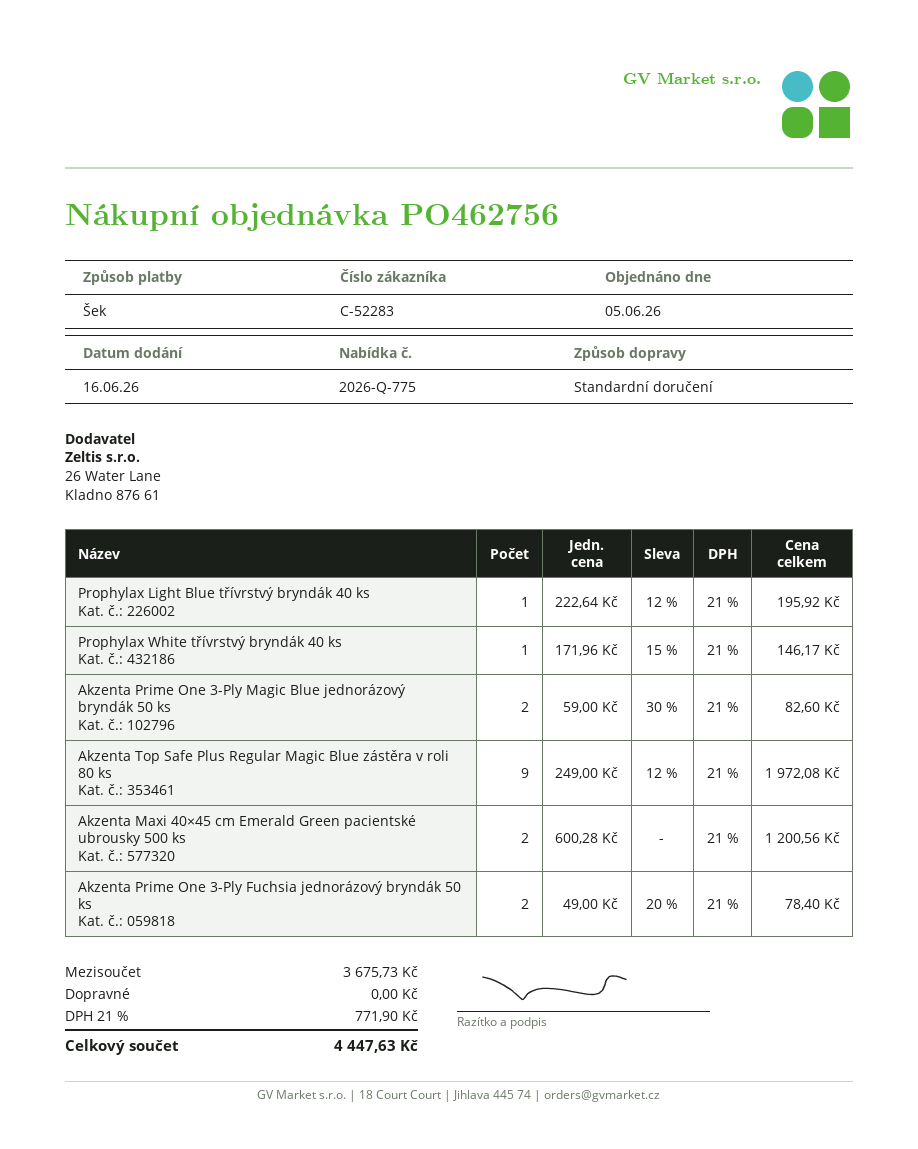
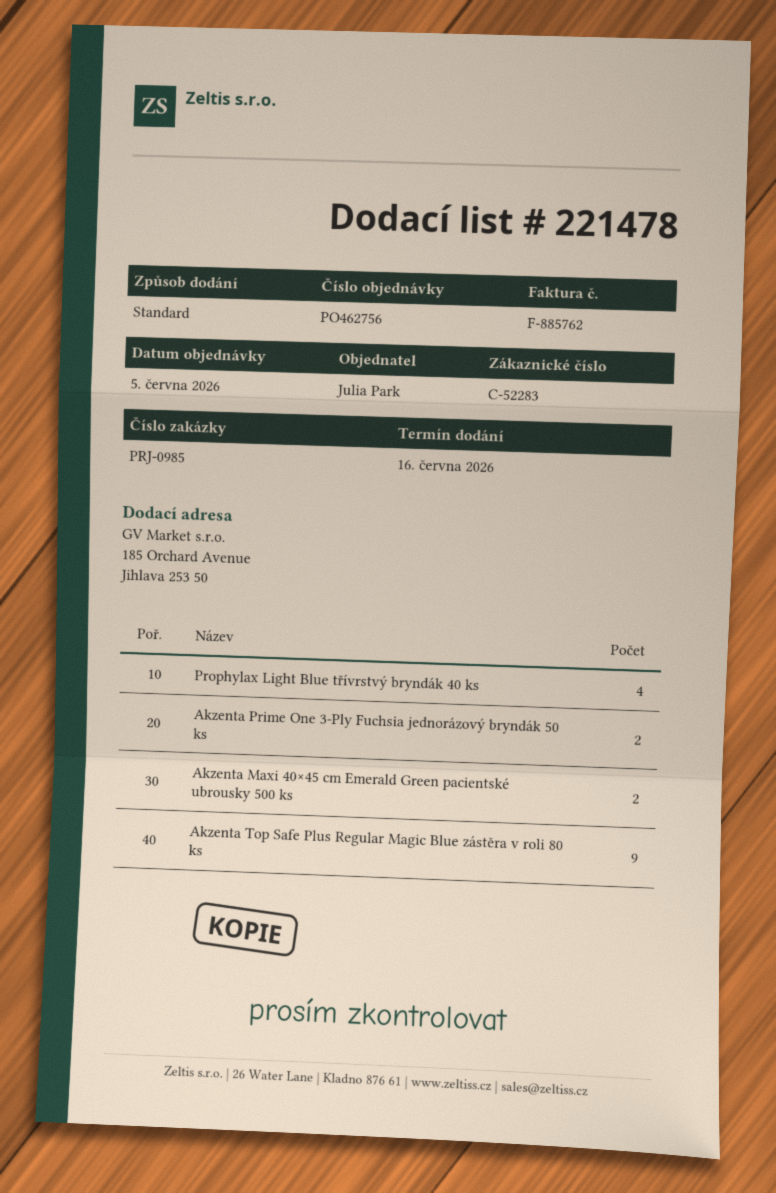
Prophylax Light Blue třívrstvý bryndák 40 ks: 1 -> 4
Prophylax White třívrstvý bryndák 40 ks: 1 -> none
Akzenta Prime One 3-Ply Magic Blue jednorázový bryndák 50 ks: 2 -> none

